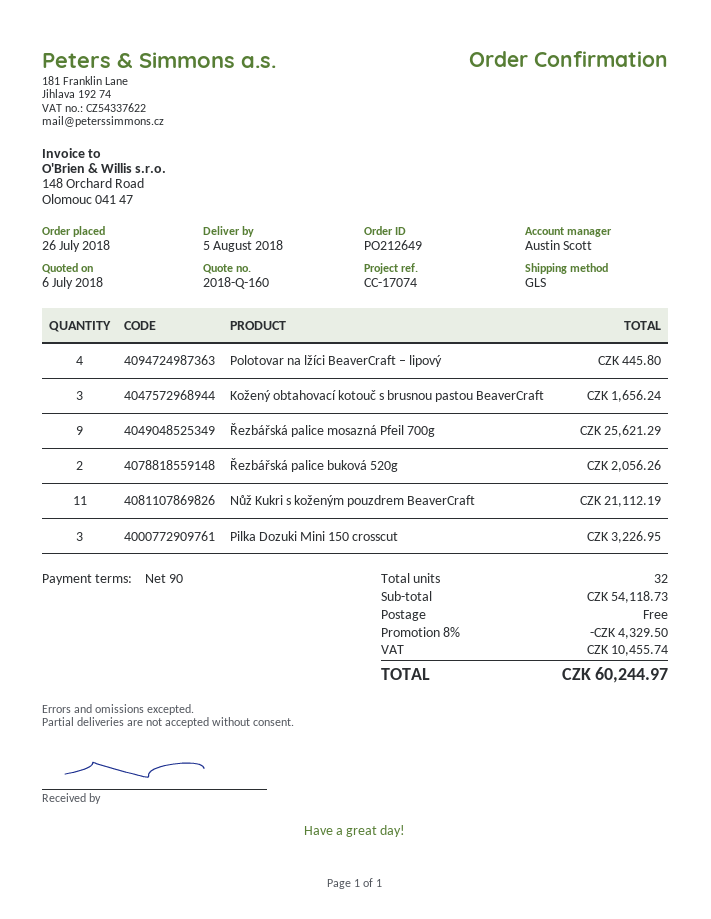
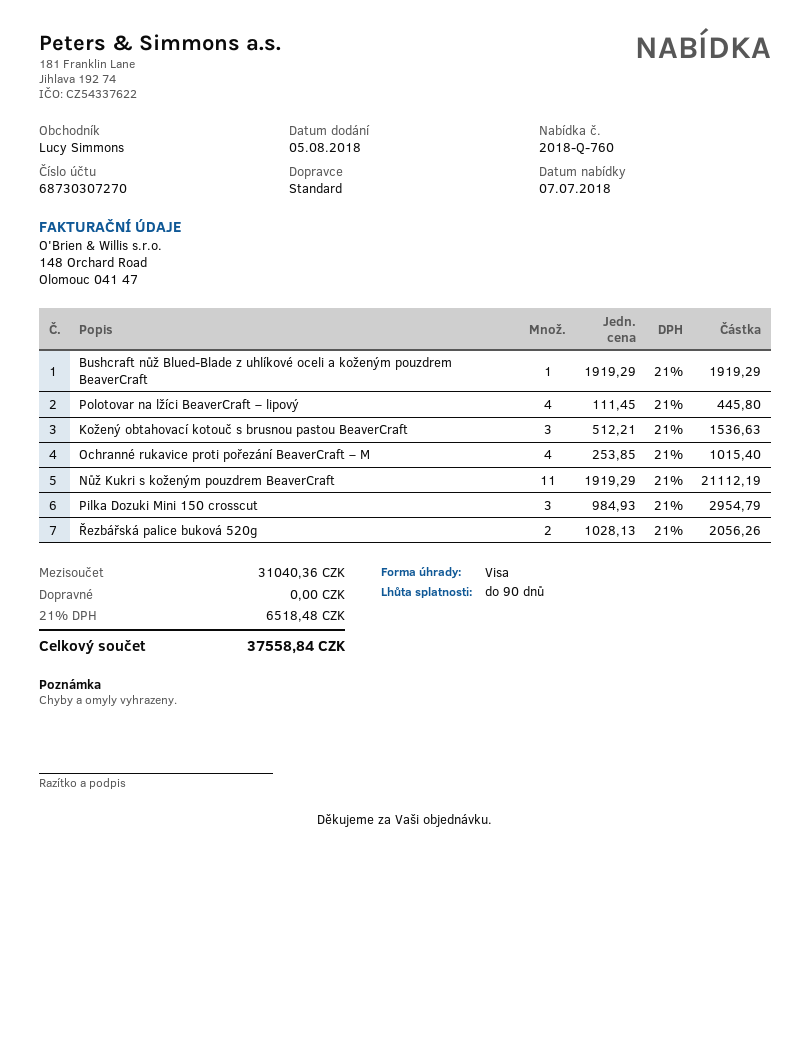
quote number: 2018-Q-160 -> 2018-Q-760
quote date: 2018-07-06 -> 2018-07-07
sales rep: Austin Scott -> Lucy Simmons
shipping method: GLS -> standard
Kožený obtahovací kotouč s brusnou pastou BeaverCraft: 3 for 1656.24 -> 3 for 1536.63
Řezbářská palice mosazná Pfeil 700g: 9 for 25621.29 -> none
Pilka Dozuki Mini 150 crosscut: 3 for 3226.95 -> 3 for 2954.79
Bushcraft nůž Blued-Blade z uhlíkové oceli a koženým pouzdrem BeaverCraft: none -> 1 for 1919.29
Ochranné rukavice proti pořezání BeaverCraft – M: none -> 4 for 1015.40
subtotal: 54118.73 -> 31040.36
discount: 8% = 4329.50 -> none
tax: 10455.74 -> 6518.48
total: 60244.97 -> 37558.84

